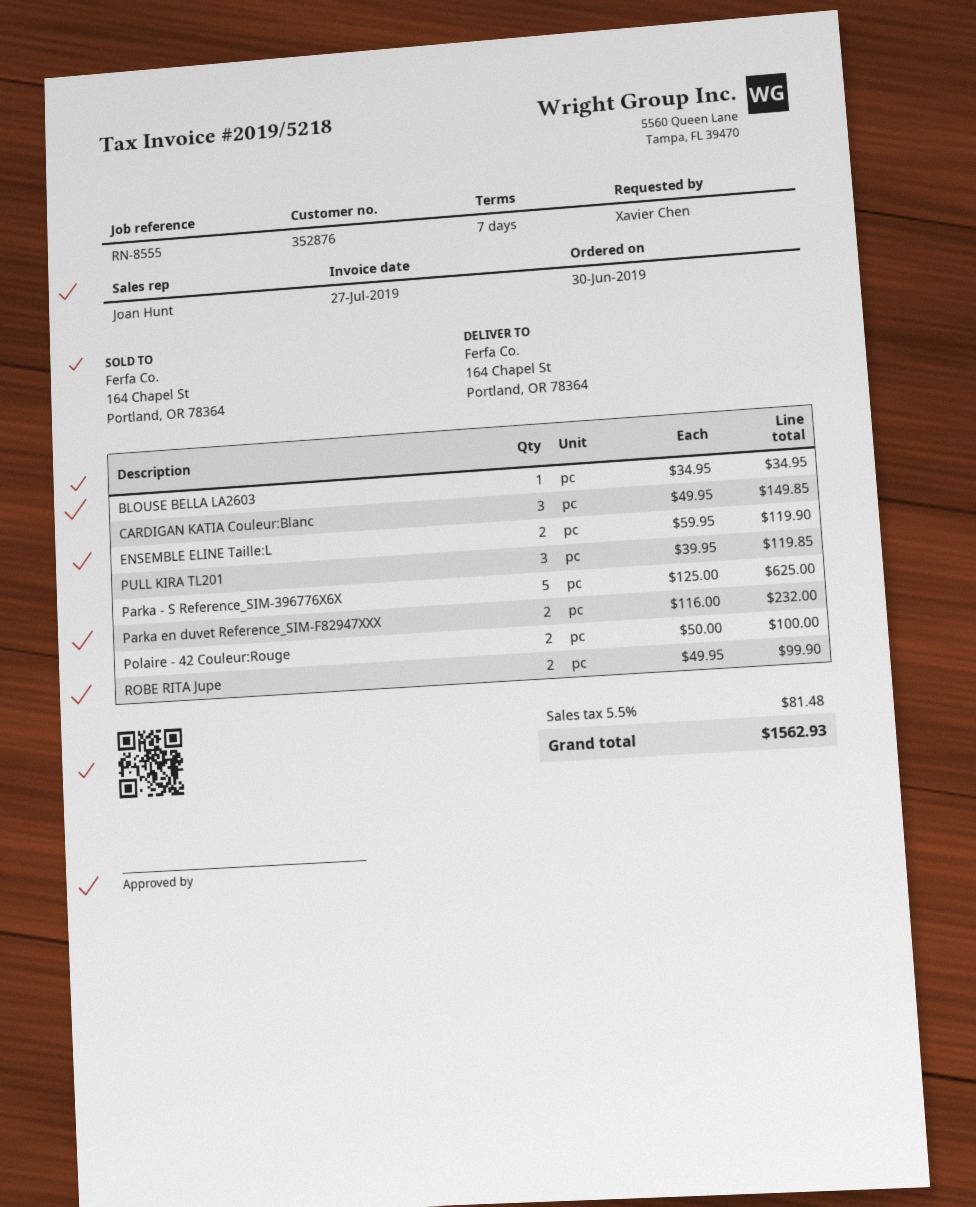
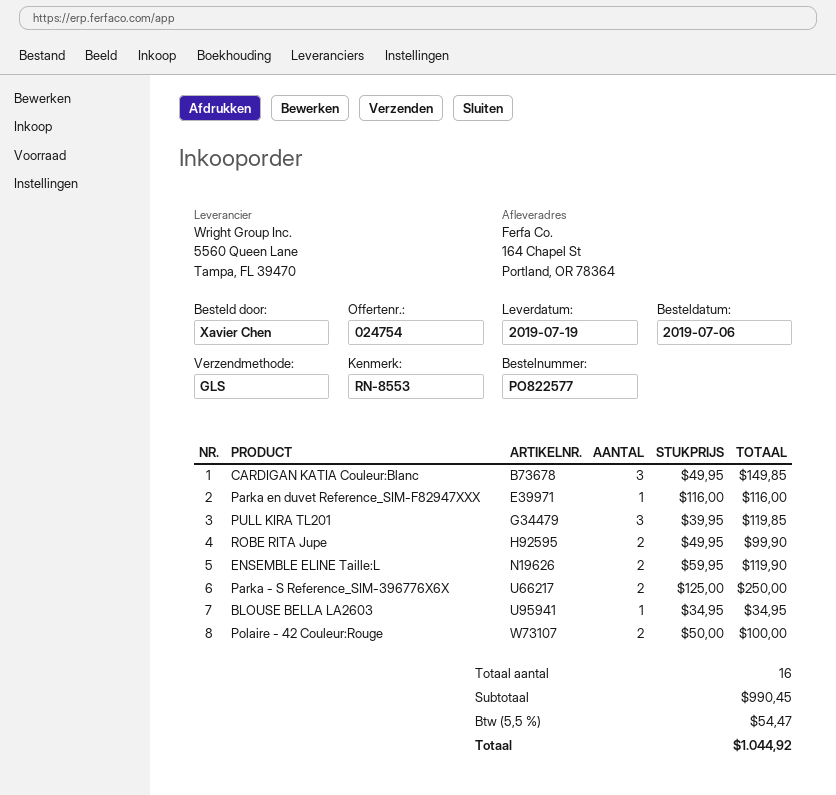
order date: 2019-06-30 -> 2019-07-06
reference: RN-8555 -> RN-8553
Parka - S Reference_SIM-396776X6X: 5 x 125.00 = 625.00 -> 2 x 125.00 = 250.00
Parka en duvet Reference_SIM-F82947XXX: 2 x 116.00 = 232.00 -> 1 x 116.00 = 116.00
tax: 5.5% = 81.48 -> 5.5% = 54.47
total: 1562.93 -> 1044.92

